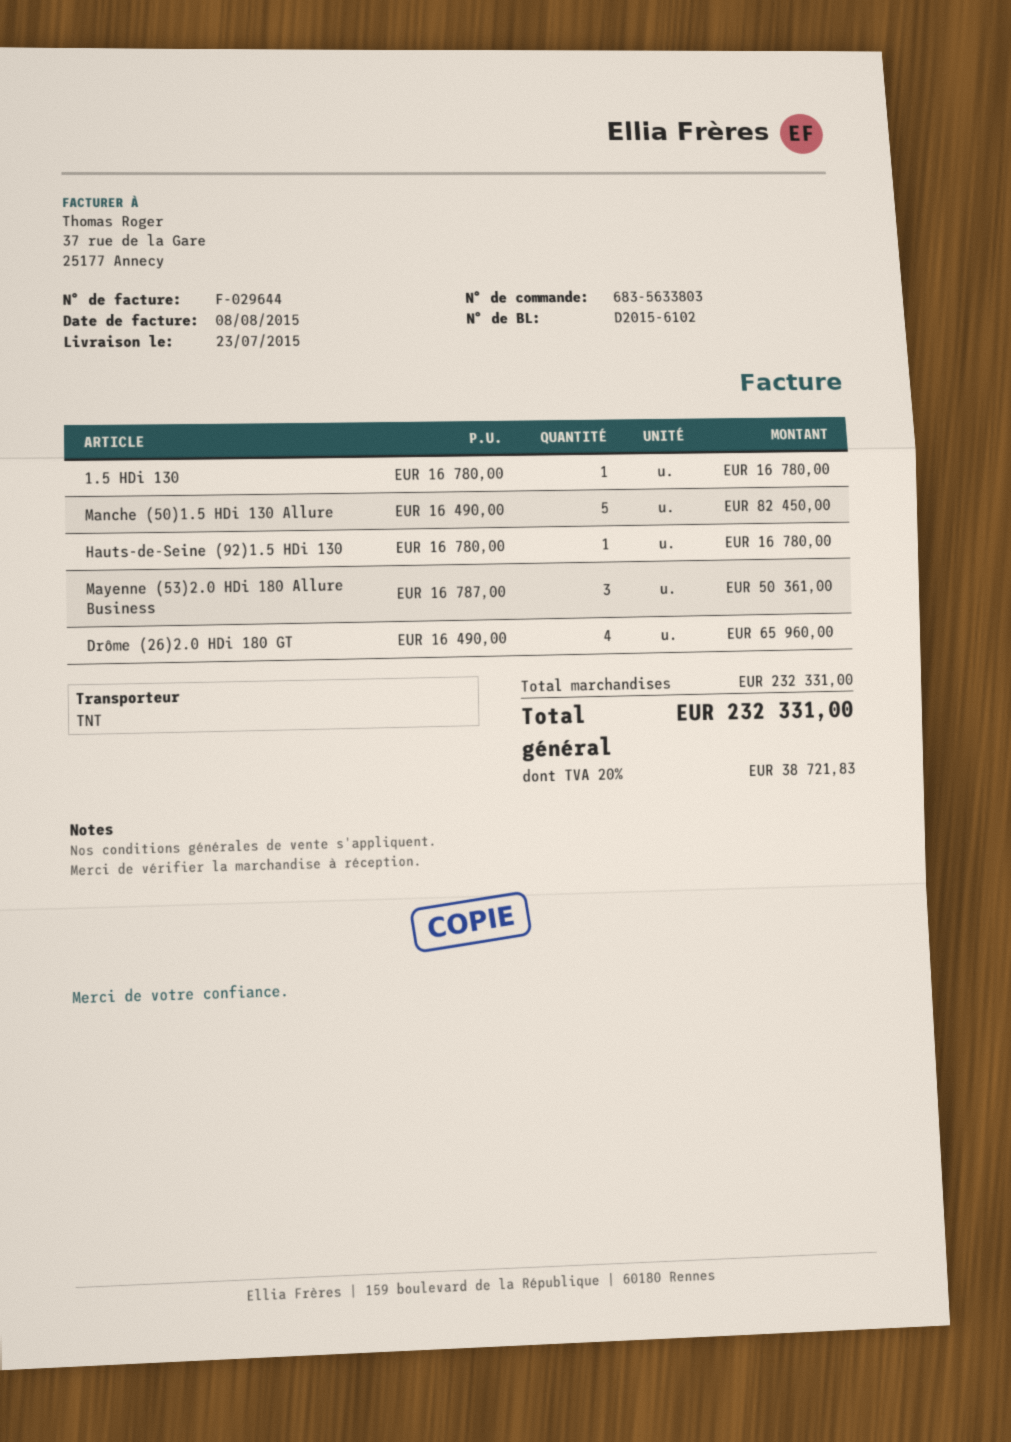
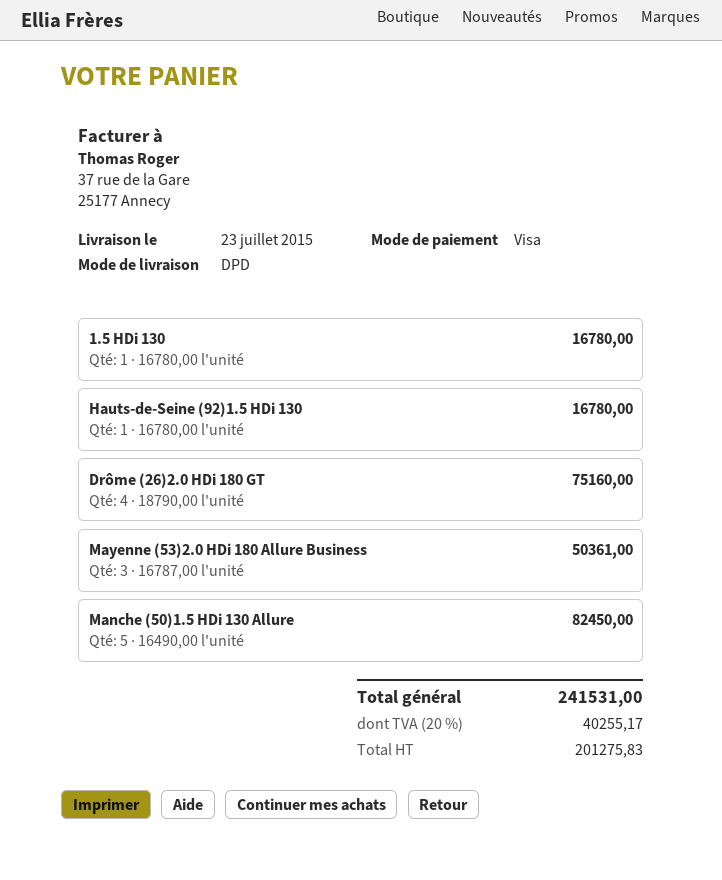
shipping method: TNT -> DPD
Drôme (26)2.0 HDi 180 GT: 4 x 16490.00 = 65960.00 -> 4 x 18790.00 = 75160.00
tax: 20% = 38721.83 -> 20% = 40255.17
total: 232331.00 -> 241531.00

